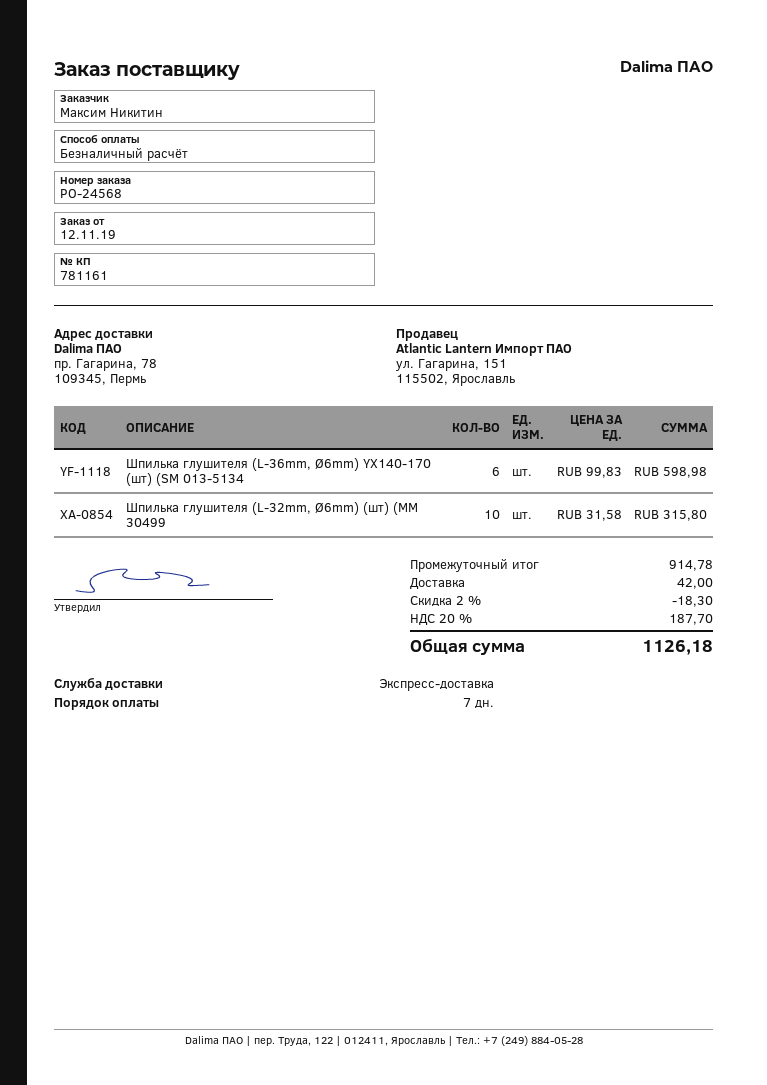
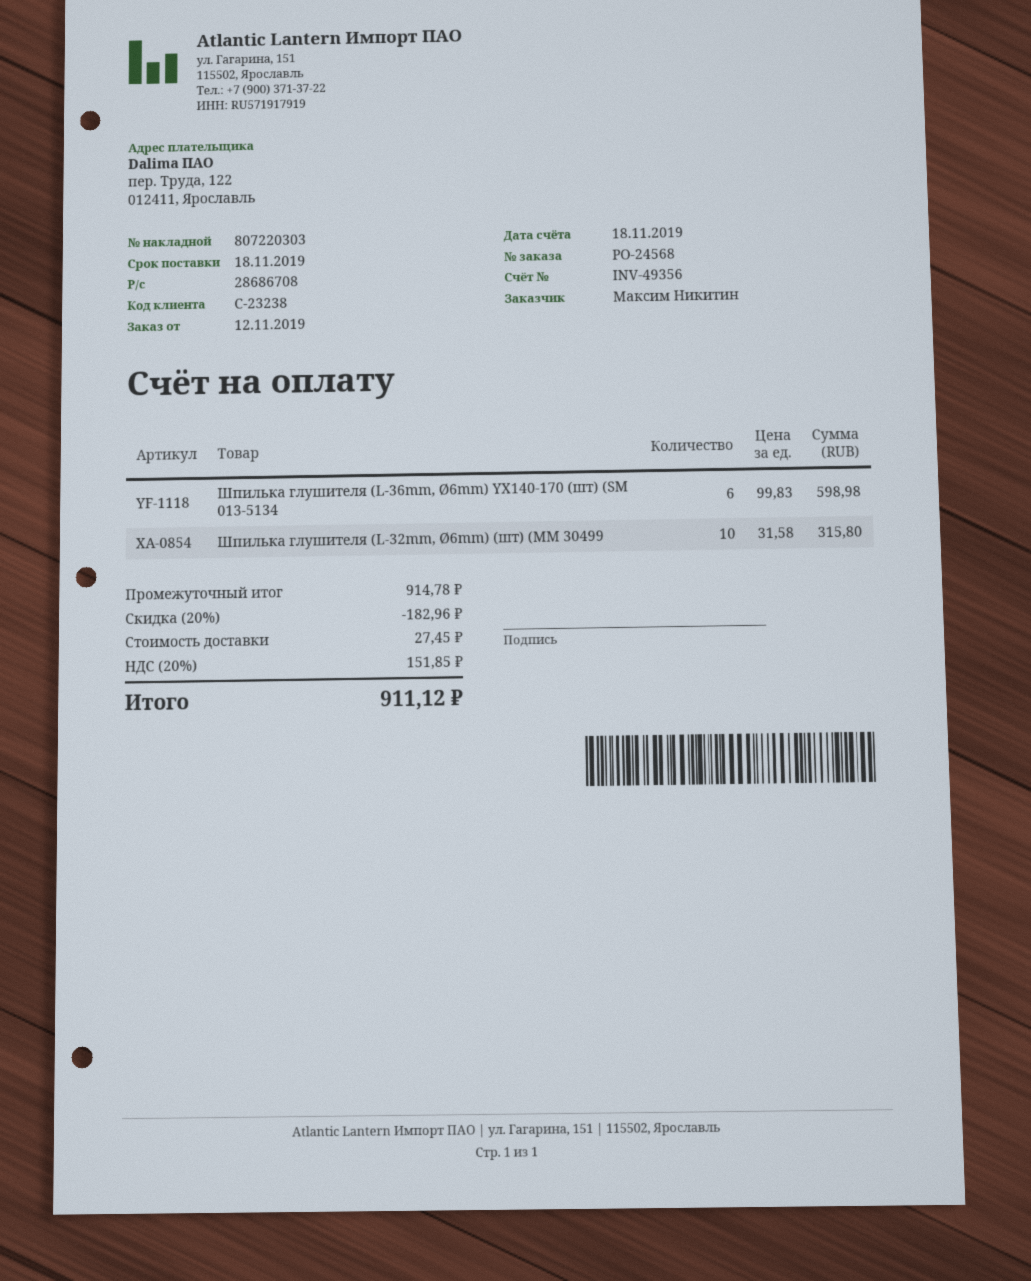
discount: 2% = 18.30 -> 20% = 182.96
shipping: 42.00 -> 27.45
tax: 20% = 187.70 -> 20% = 151.85
total: 1126.18 -> 911.12

